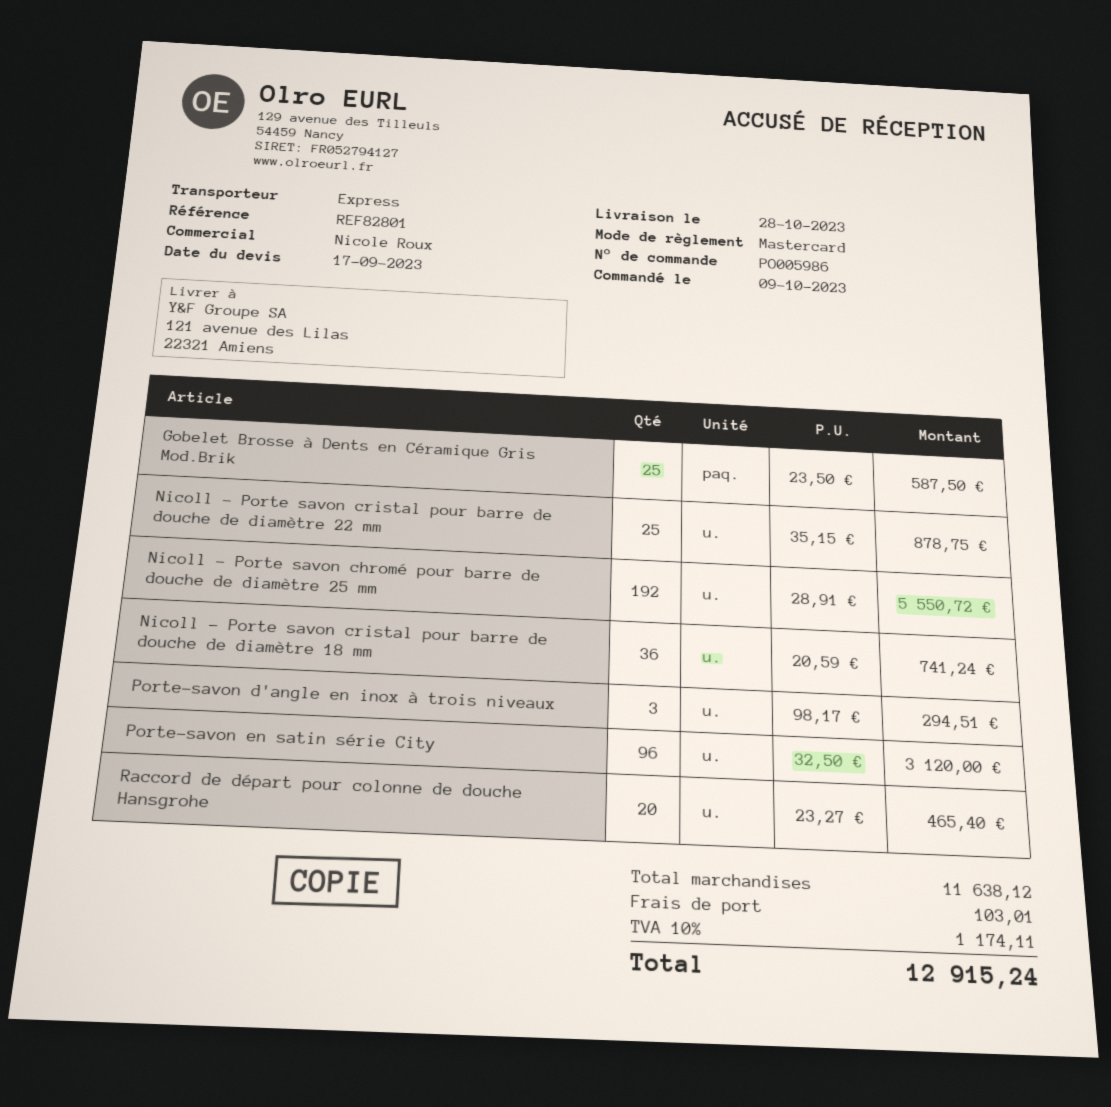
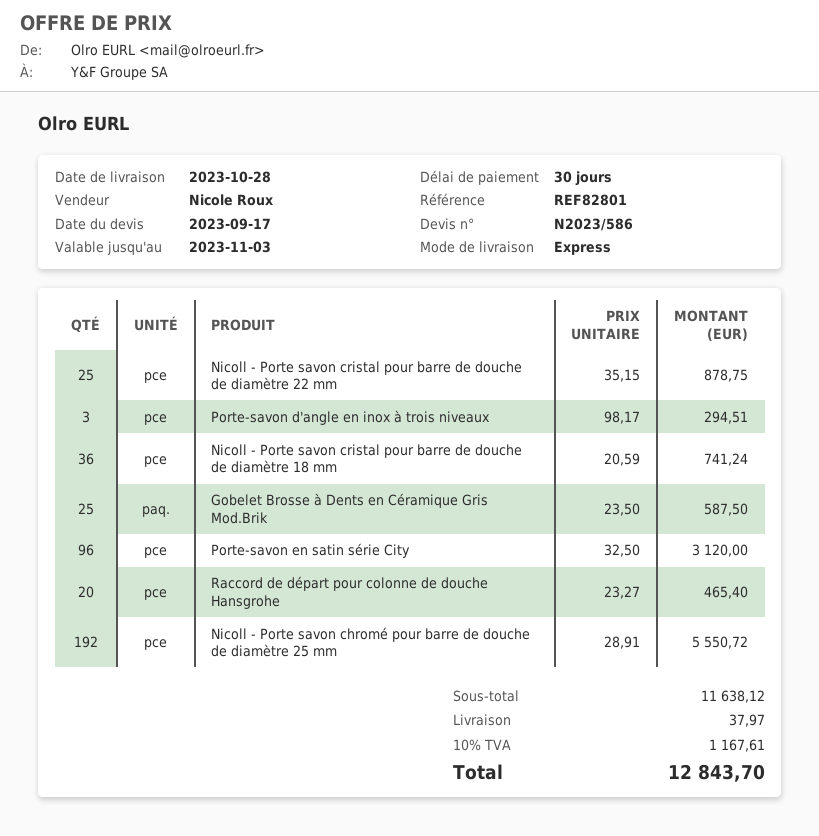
shipping: 103.01 -> 37.97
tax: 10% = 1174.11 -> 10% = 1167.61
total: 12915.24 -> 12843.70

